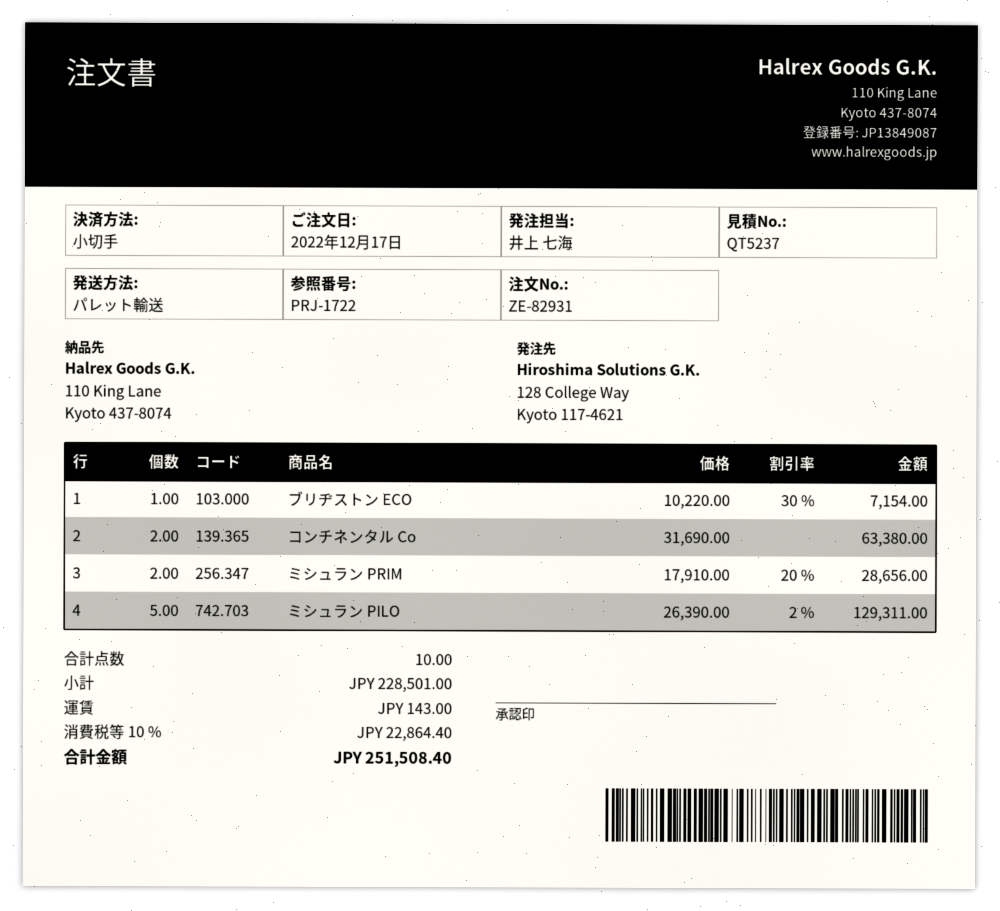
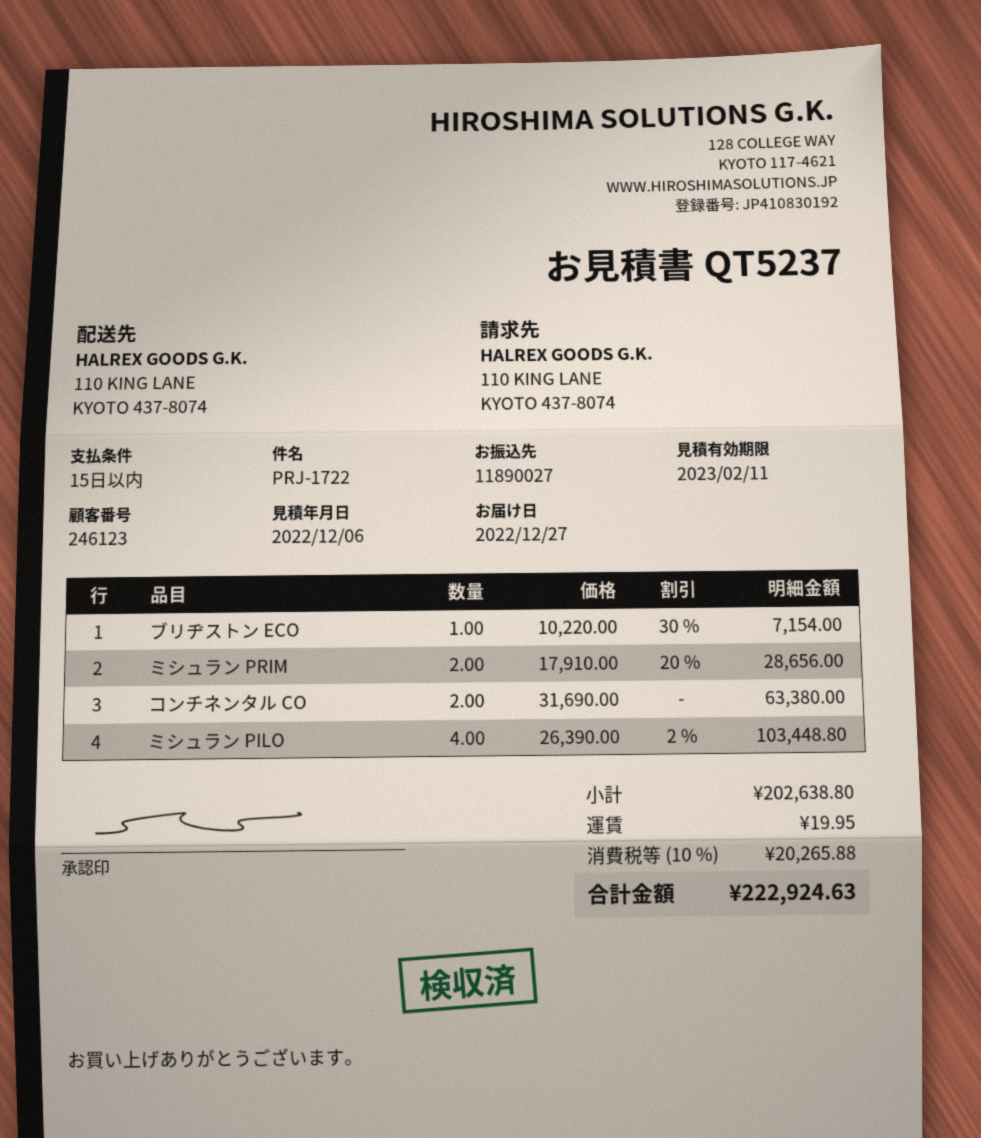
ミシュラン PILO: 5 x 26390.00 - 2% = 129311.00 -> 4 x 26390.00 - 2% = 103448.80
subtotal: 228501.00 -> 202638.80
shipping: 143.00 -> 19.95
tax: 10% = 22864.40 -> 10% = 20265.88
total: 251508.40 -> 222924.63

